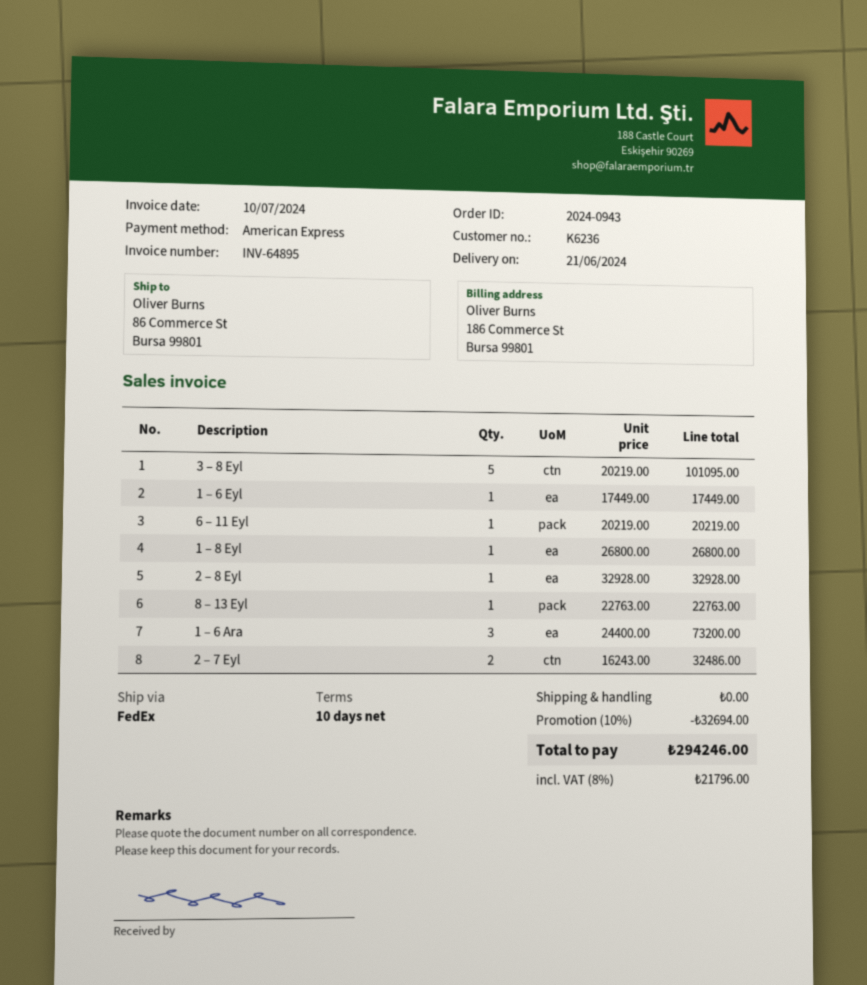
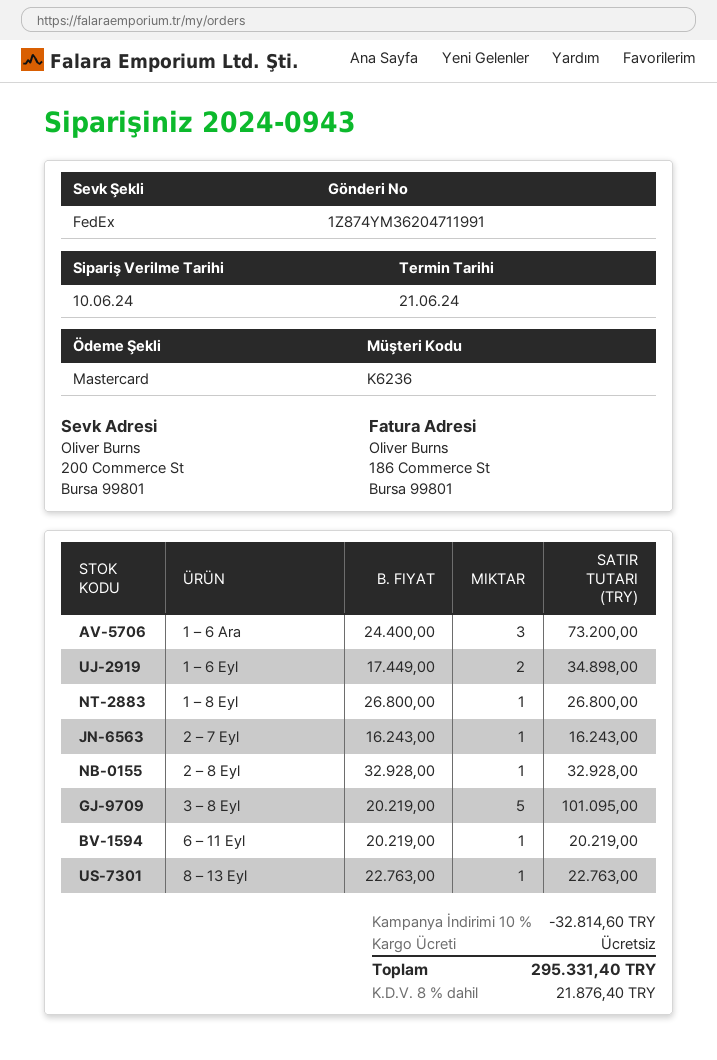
payment method: American Express -> Mastercard
ship to: 86 Commerce St, Bursa 99801 -> 200 Commerce St, Bursa 99801
1 – 6 Eyl: 1 x 17449.00 = 17449.00 -> 2 x 17449.00 = 34898.00
2 – 7 Eyl: 2 x 16243.00 = 32486.00 -> 1 x 16243.00 = 16243.00
discount: 10% = 32694.00 -> 10% = 32814.60
tax: 8% = 21796.00 -> 8% = 21876.40
total: 294246.00 -> 295331.40

